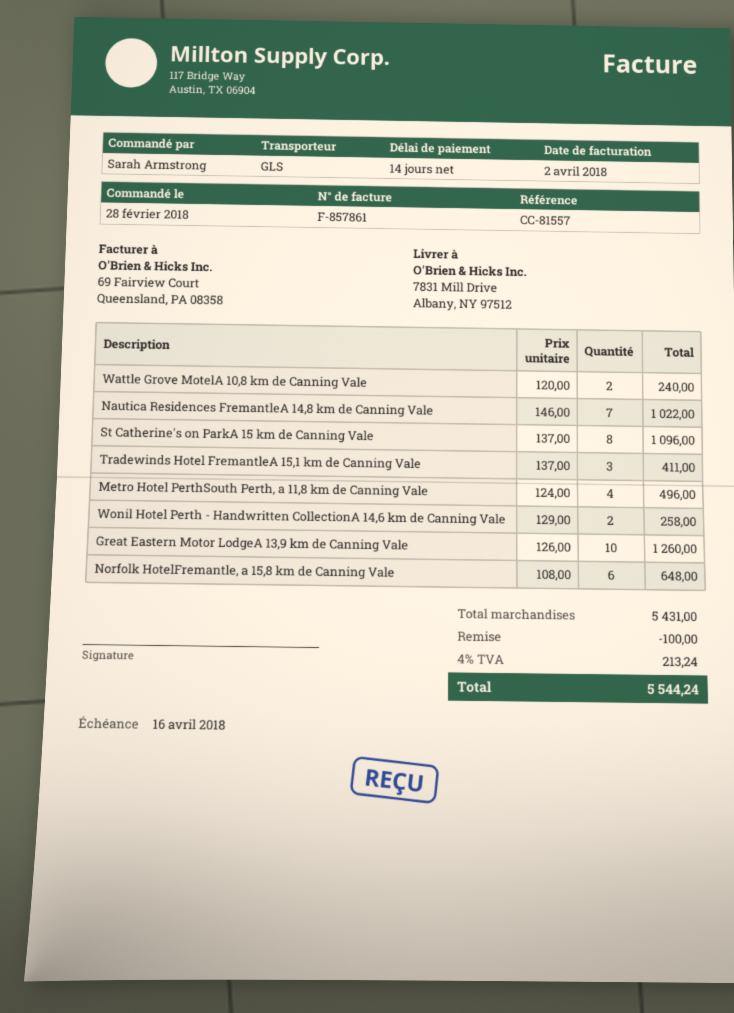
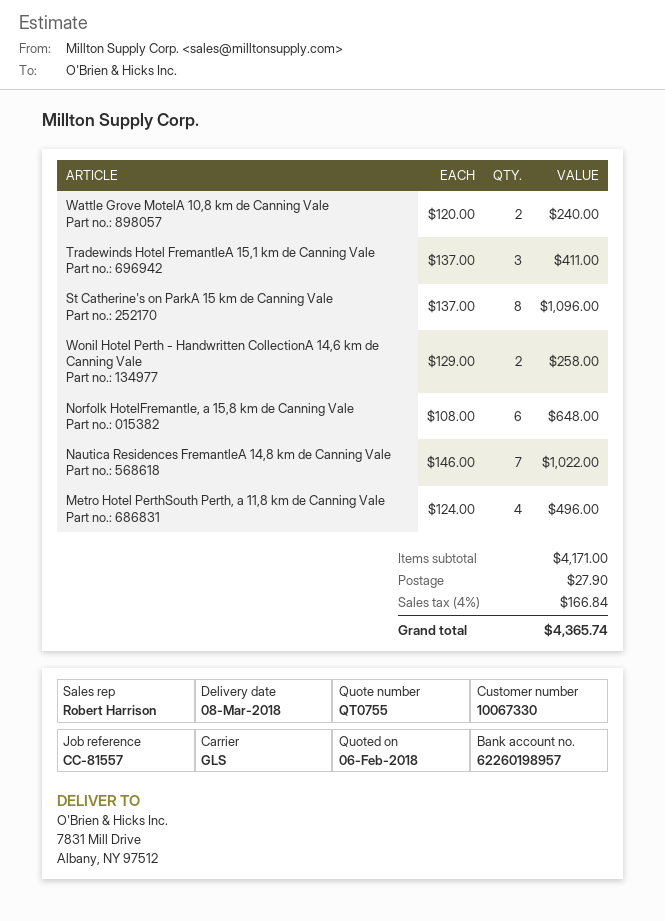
Great Eastern Motor LodgeA 13,9 km de Canning Vale: 10 x 126.00 = 1260.00 -> none
subtotal: 5431.00 -> 4171.00
discount: 100.00 -> none
shipping: none -> 27.90
tax: 4% = 213.24 -> 4% = 166.84
total: 5544.24 -> 4365.74

